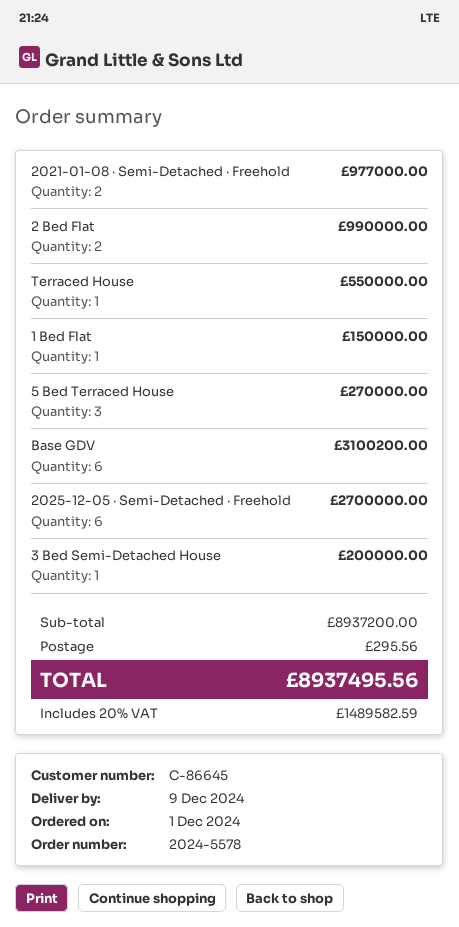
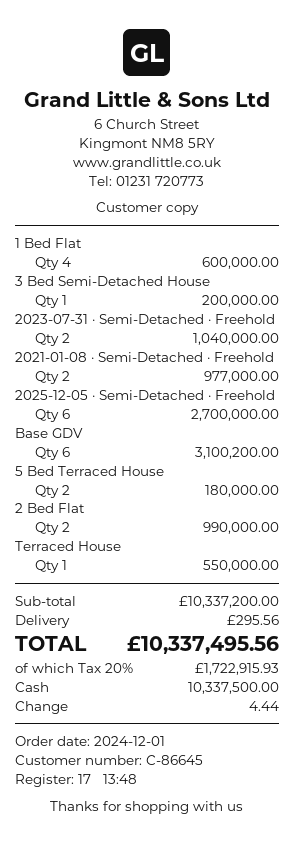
1 Bed Flat: 1 for 150000.00 -> 4 for 600000.00
5 Bed Terraced House: 3 for 270000.00 -> 2 for 180000.00
2023-07-31 · Semi-Detached · Freehold: none -> 2 for 1040000.00
subtotal: 8937200.00 -> 10337200.00
tax: 20% = 1489582.59 -> 20% = 1722915.93
total: 8937495.56 -> 10337495.56

